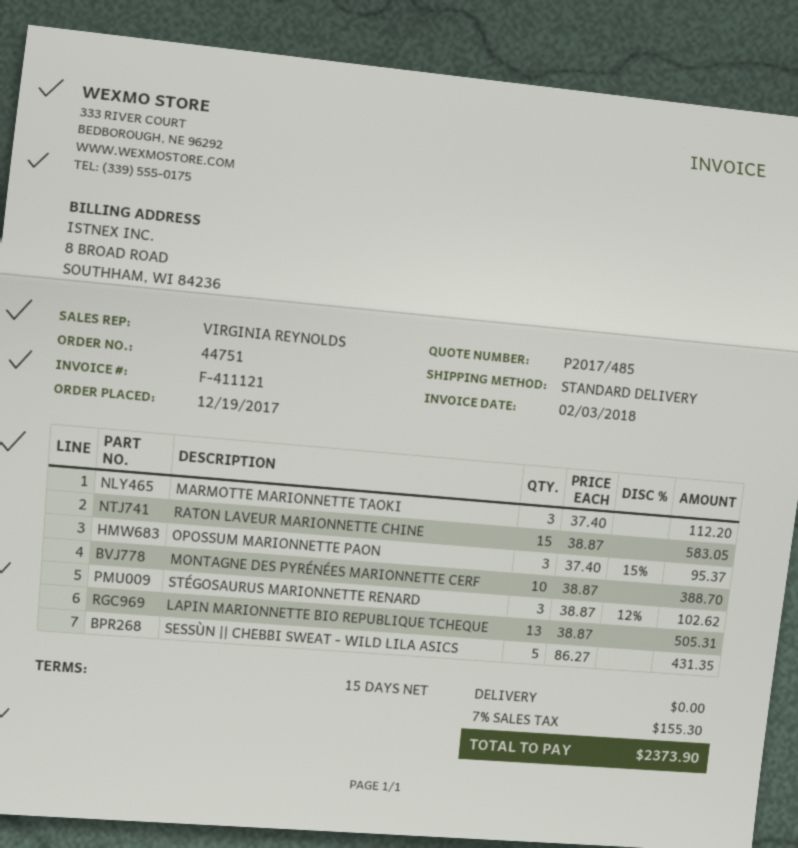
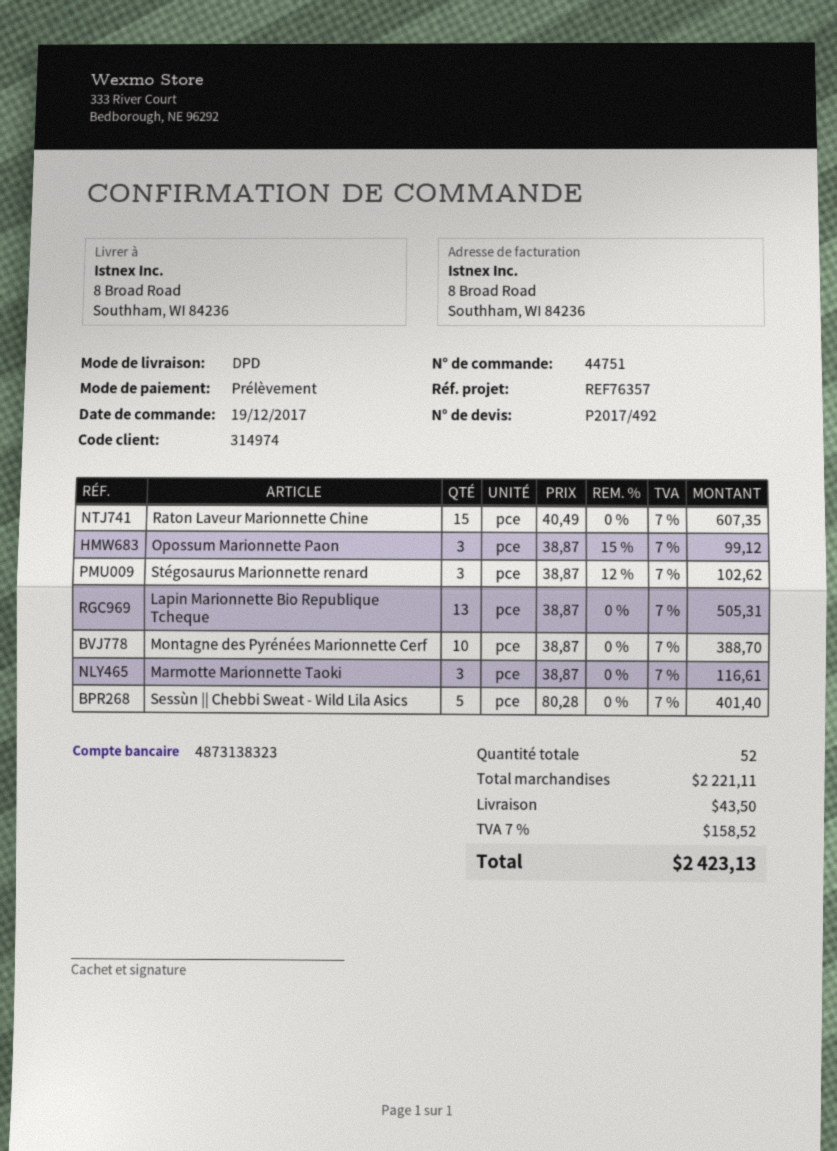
quote number: P2017/485 -> P2017/492
shipping method: standard -> DPD
MARMOTTE MARIONNETTE TAOKI: 3 x 37.40 = 112.20 -> 3 x 38.87 = 116.61
RATON LAVEUR MARIONNETTE CHINE: 15 x 38.87 = 583.05 -> 15 x 40.49 = 607.35
OPOSSUM MARIONNETTE PAON: 3 x 37.40 - 15% = 95.37 -> 3 x 38.87 - 15% = 99.12
SESSÙN || CHEBBI SWEAT - WILD LILA ASICS: 5 x 86.27 = 431.35 -> 5 x 80.28 = 401.40
shipping: 0.00 -> 43.50
tax: 7% = 155.30 -> 7% = 158.52
total: 2373.90 -> 2423.13

